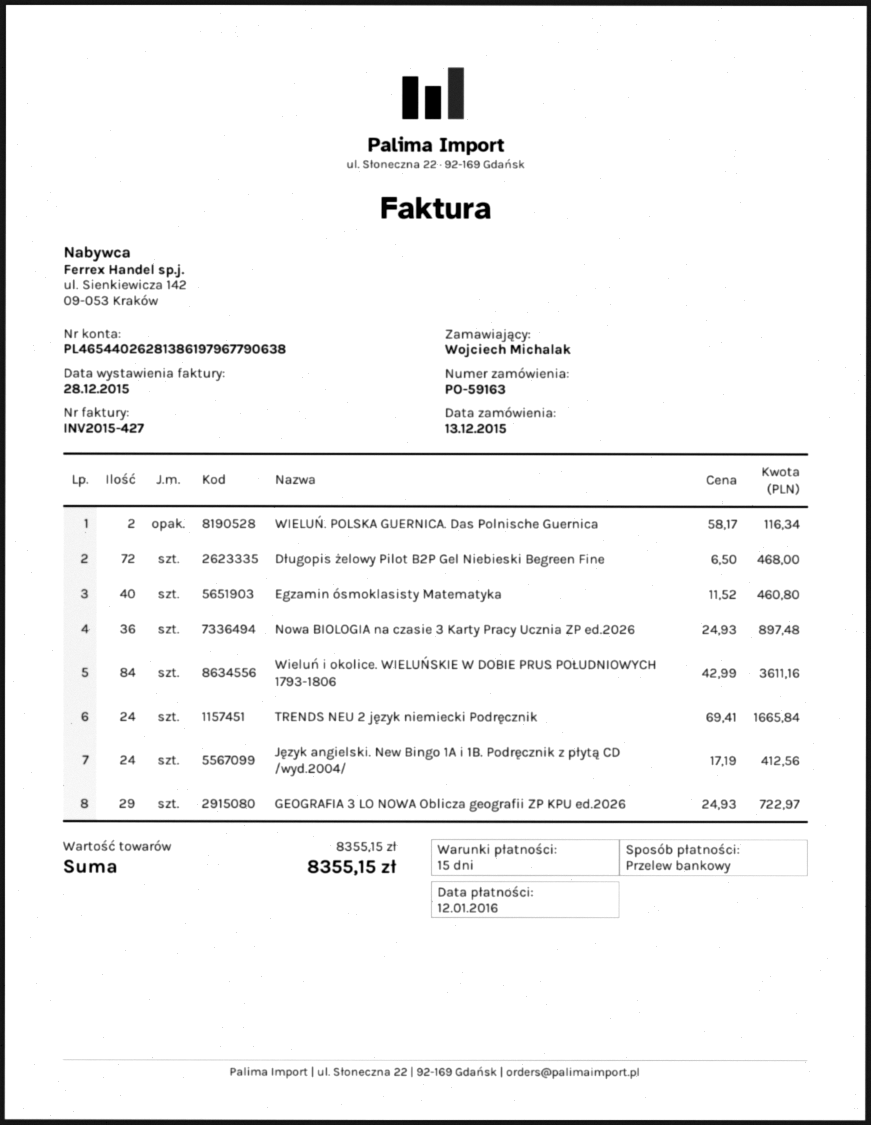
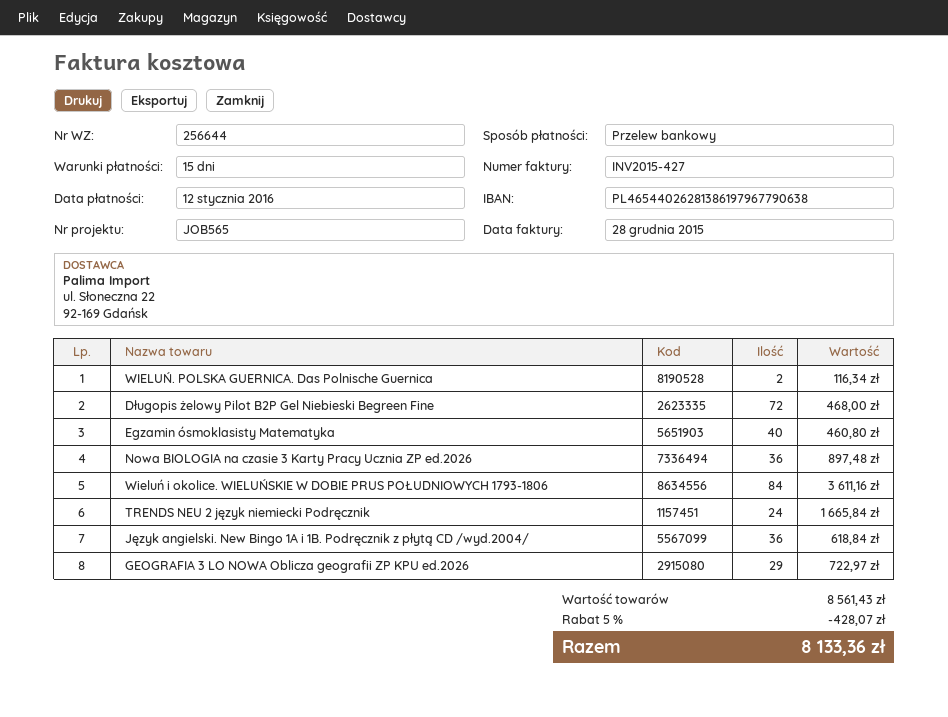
Język angielski. New Bingo 1A i 1B. Podręcznik z płytą CD /wyd.2004/: 24 for 412.56 -> 36 for 618.84
subtotal: 8355.15 -> 8561.43
discount: none -> 5% = 428.07
total: 8355.15 -> 8133.36

